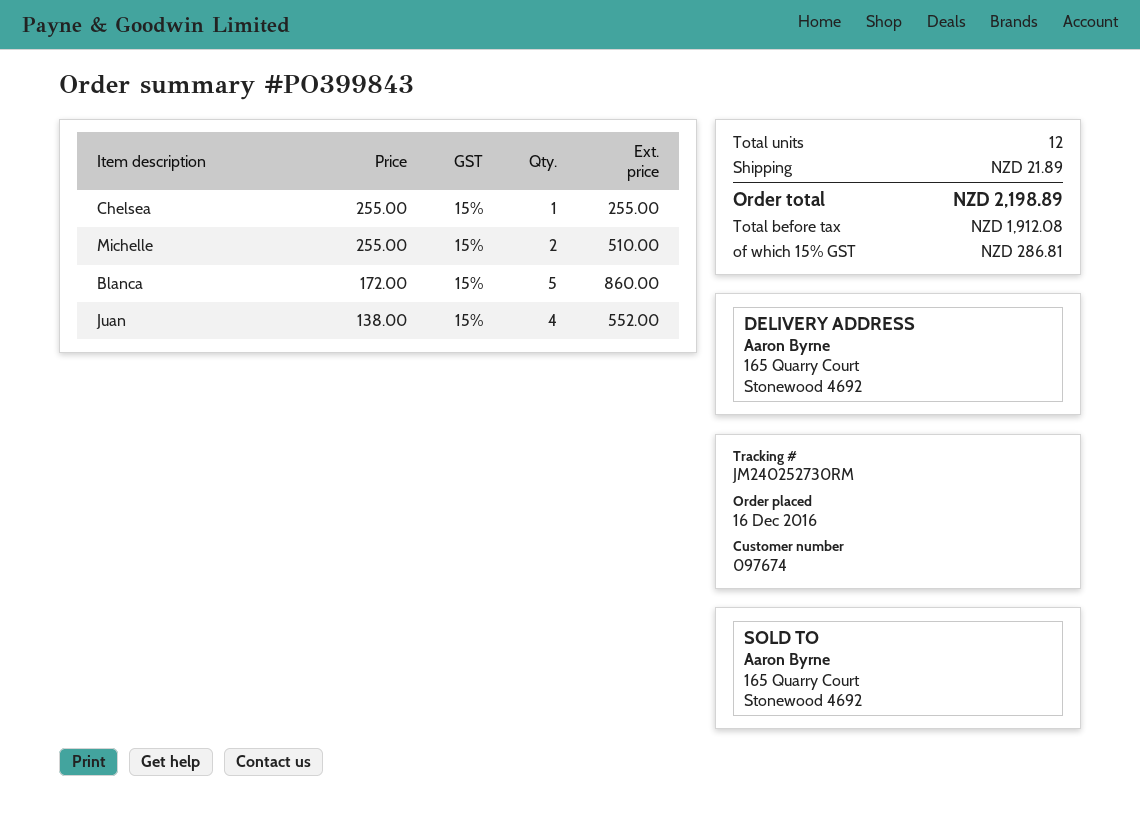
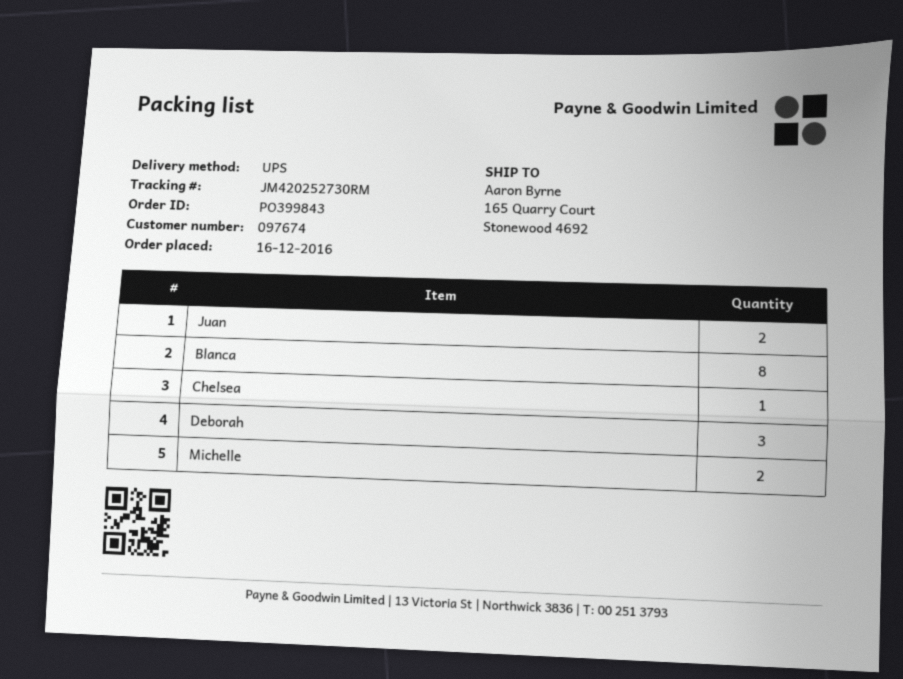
tracking number: JM240252730RM -> JM420252730RM
Blanca: 5 -> 8
Juan: 4 -> 2
Deborah: none -> 3

